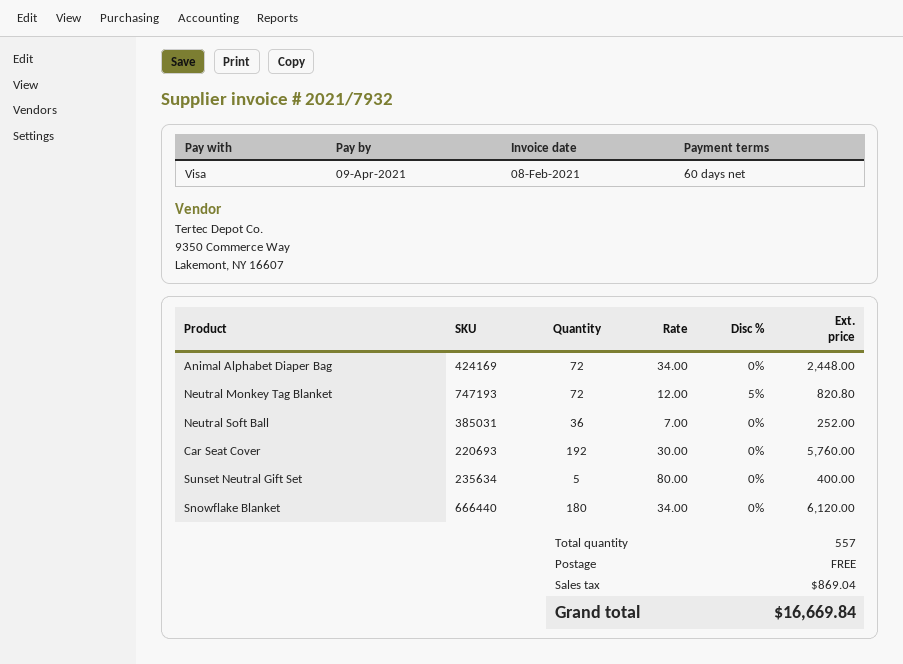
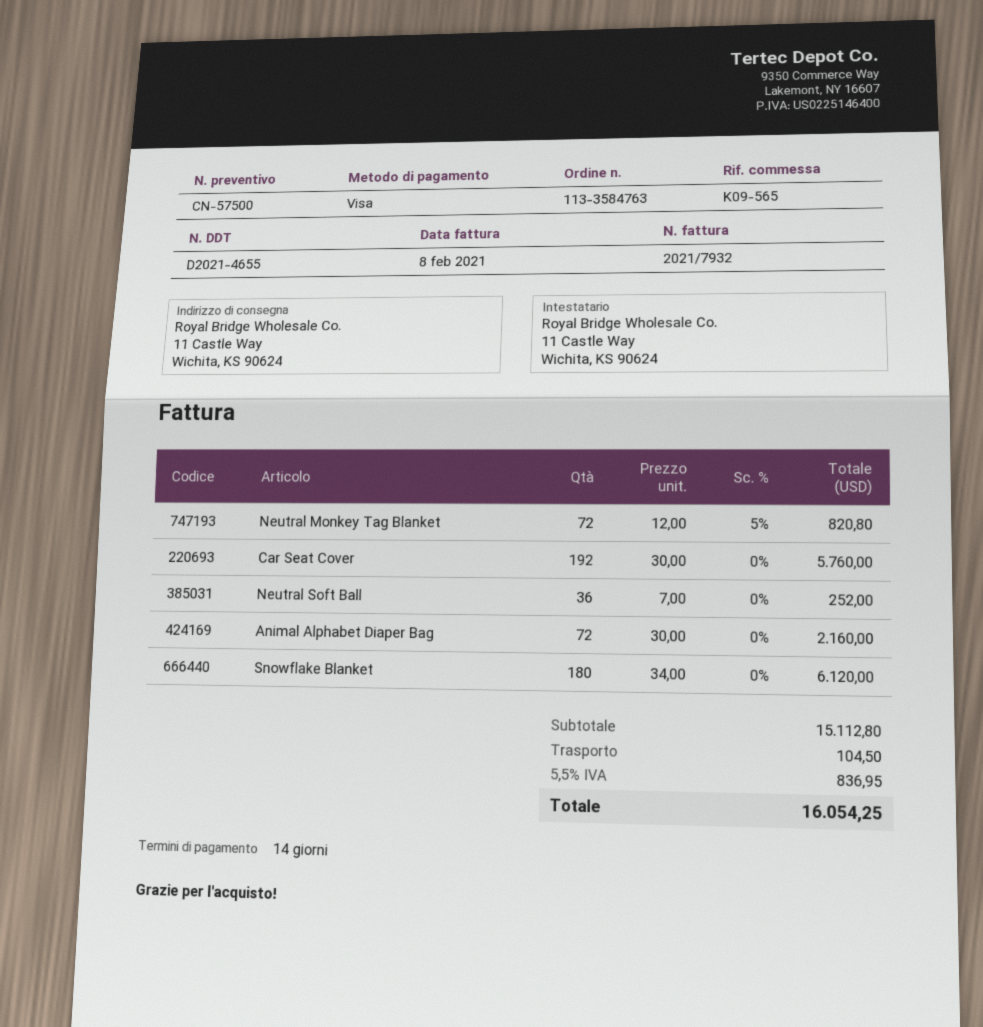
payment terms: 60 days -> 14 days
Animal Alphabet Diaper Bag: 72 x 34.00 = 2448.00 -> 72 x 30.00 = 2160.00
Sunset Neutral Gift Set: 5 x 80.00 = 400.00 -> none
shipping: 0.00 -> 104.50
tax: 869.04 -> 836.95
total: 16669.84 -> 16054.25

